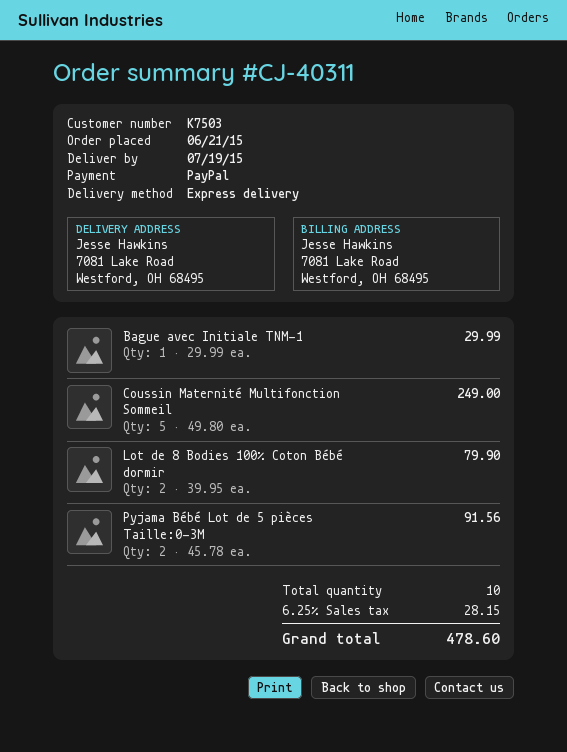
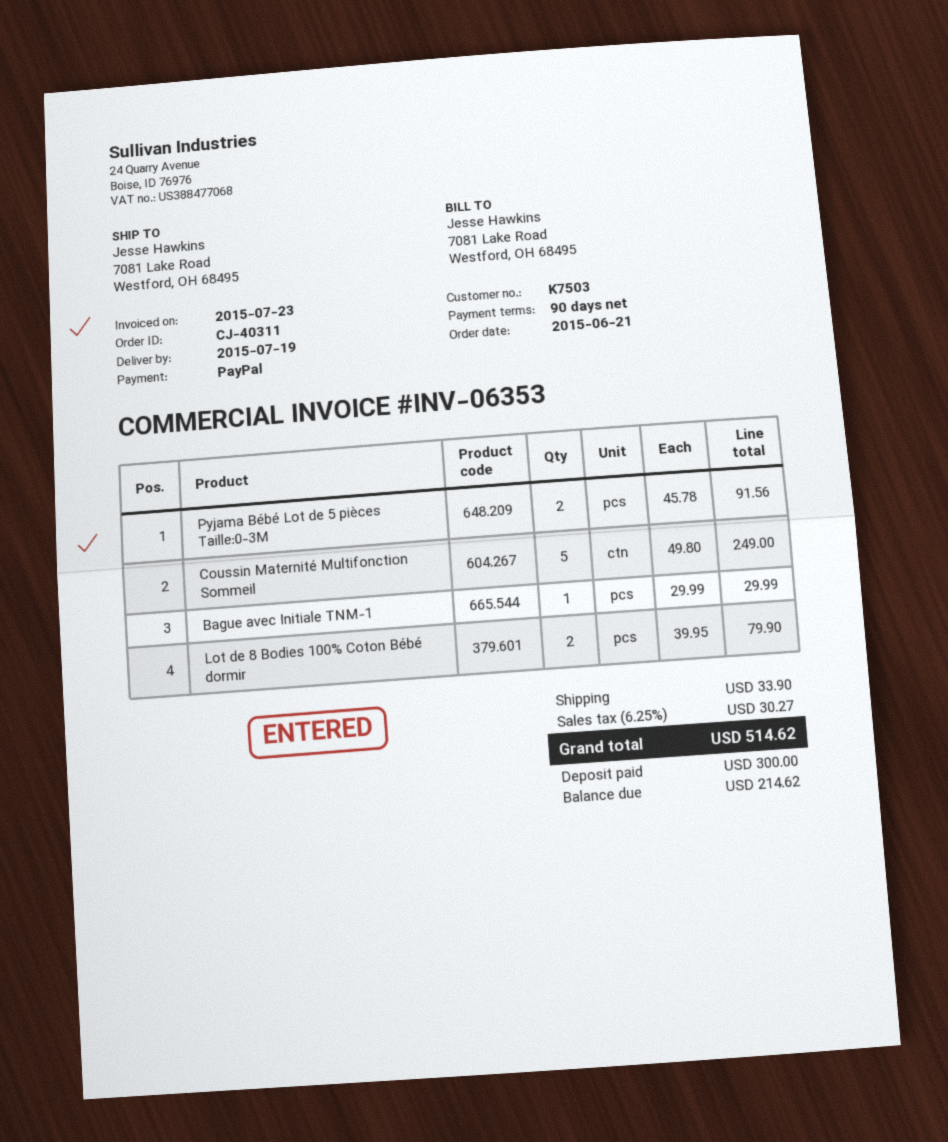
shipping: none -> 33.90
tax: 6.25% = 28.15 -> 6.25% = 30.27
total: 478.60 -> 514.62

